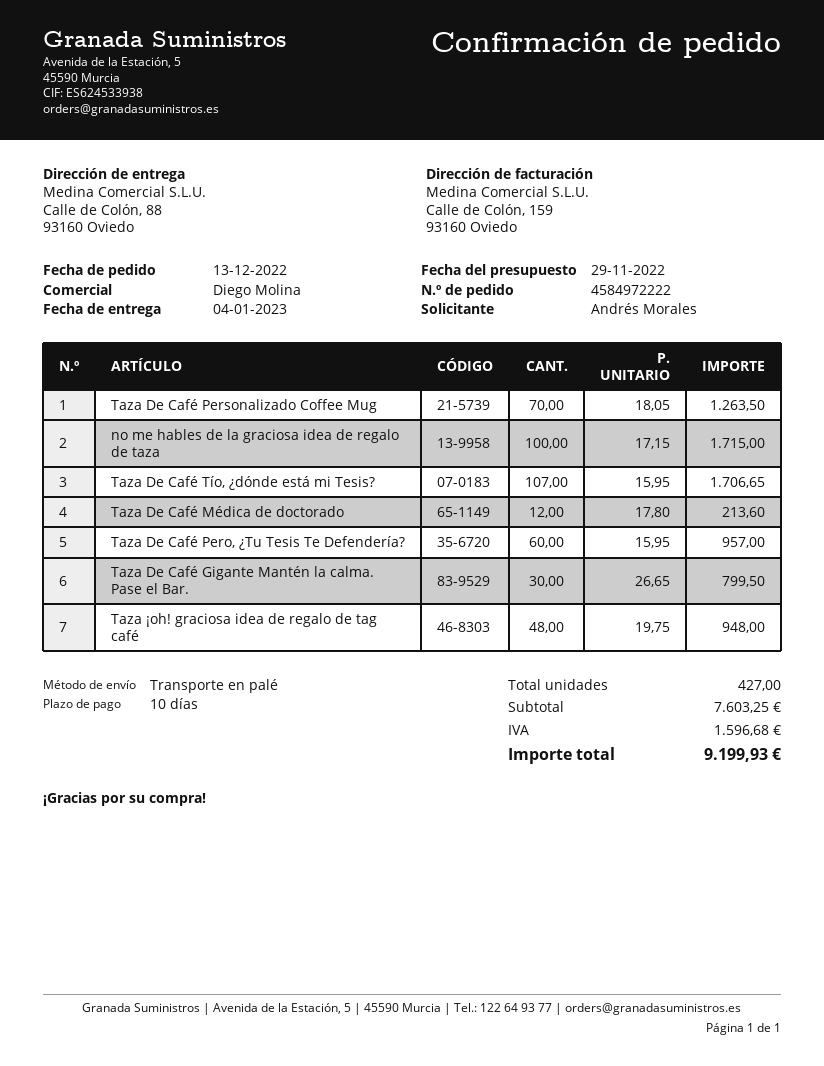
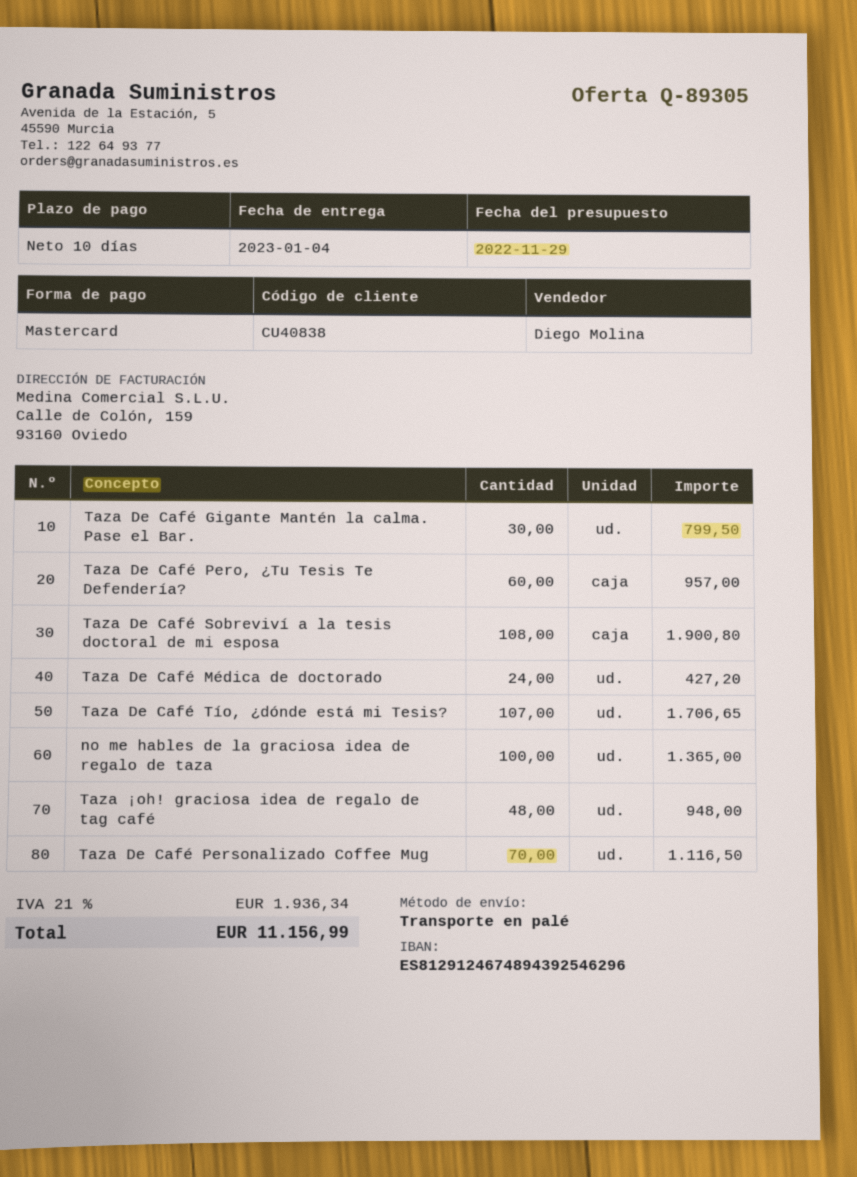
Taza De Café Personalizado Coffee Mug: 70 for 1263.50 -> 70 for 1116.50
no me hables de la graciosa idea de regalo de taza: 100 for 1715.00 -> 100 for 1365.00
Taza De Café Médica de doctorado: 12 for 213.60 -> 24 for 427.20
Taza De Café Sobreviví a la tesis doctoral de mi esposa: none -> 108 for 1900.80
tax: 1596.68 -> 1936.34
total: 9199.93 -> 11156.99

